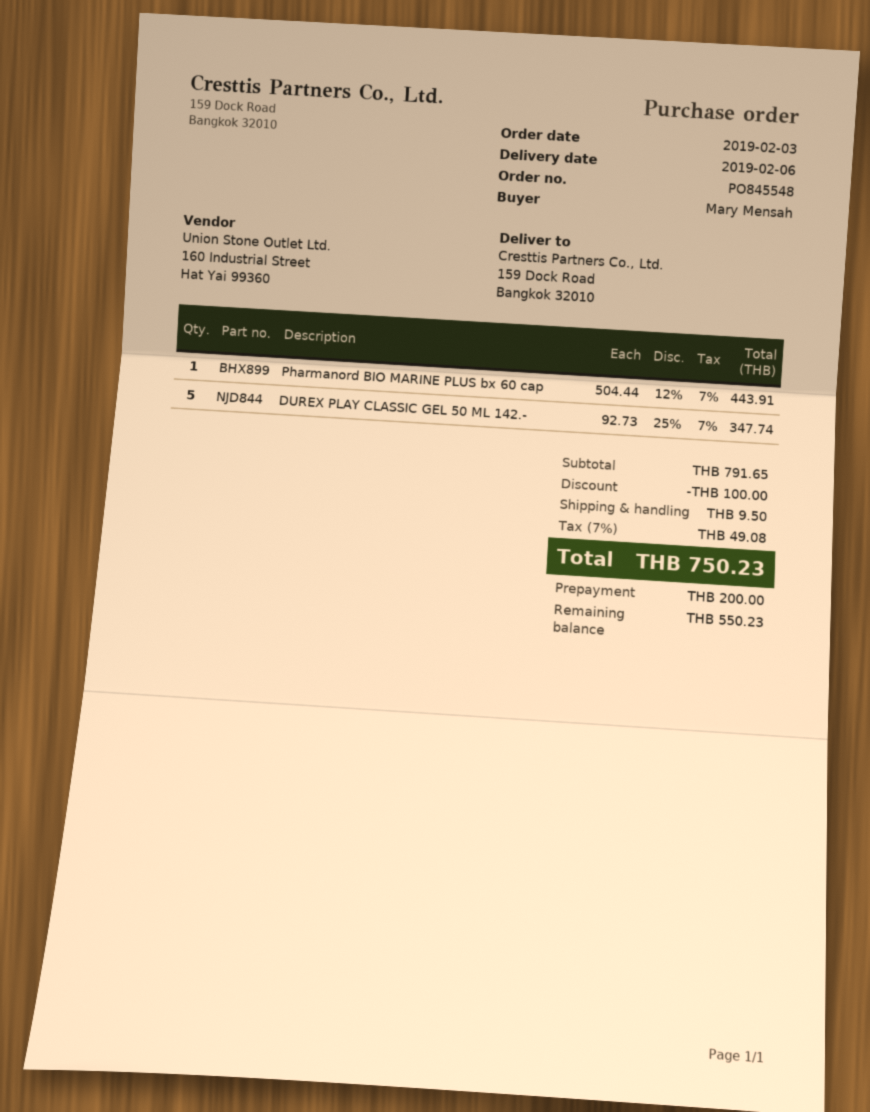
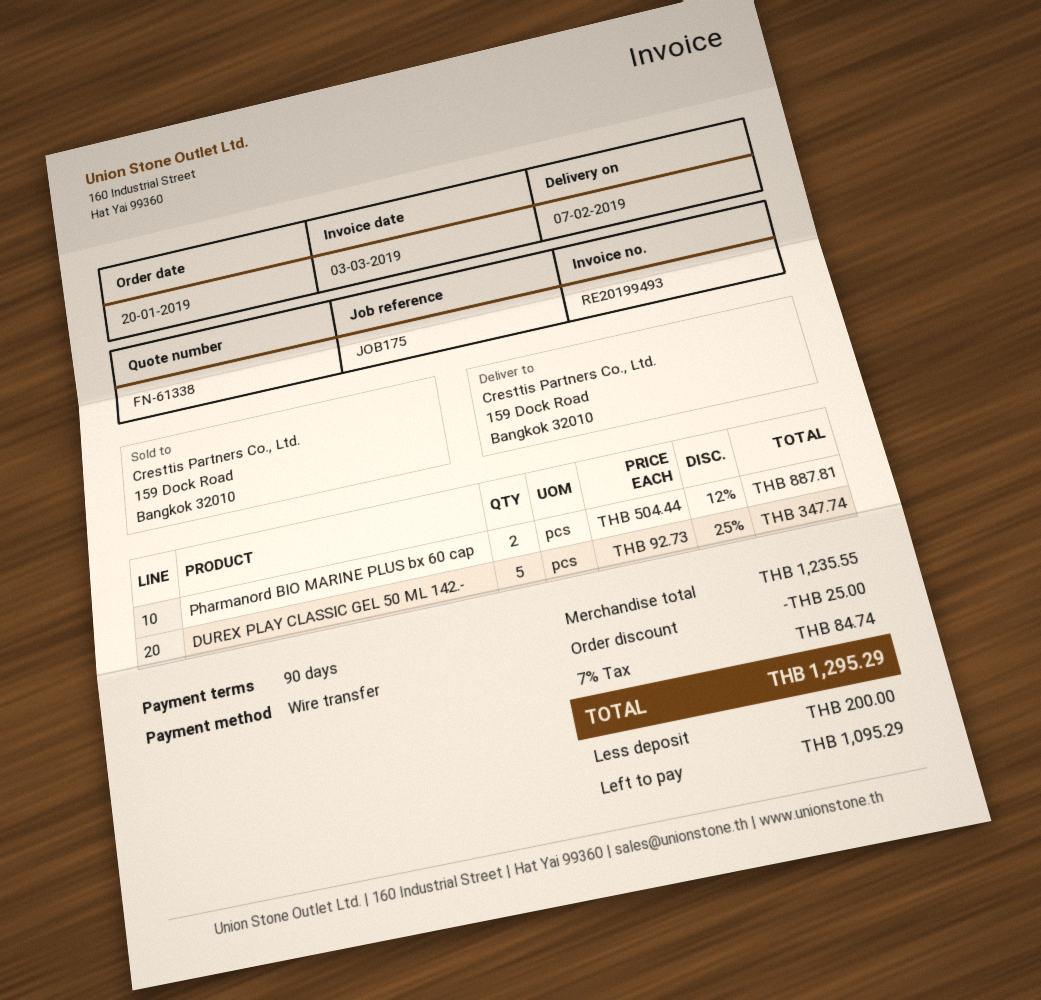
order date: 2019-02-03 -> 2019-01-20
delivery date: 2019-02-06 -> 2019-02-07
Pharmanord BIO MARINE PLUS bx 60 cap: 1 x 504.44 - 12% = 443.91 -> 2 x 504.44 - 12% = 887.81
subtotal: 791.65 -> 1235.55
discount: 100.00 -> 25.00
shipping: 9.50 -> none
tax: 7% = 49.08 -> 7% = 84.74
total: 750.23 -> 1295.29
balance: 550.23 -> 1095.29

